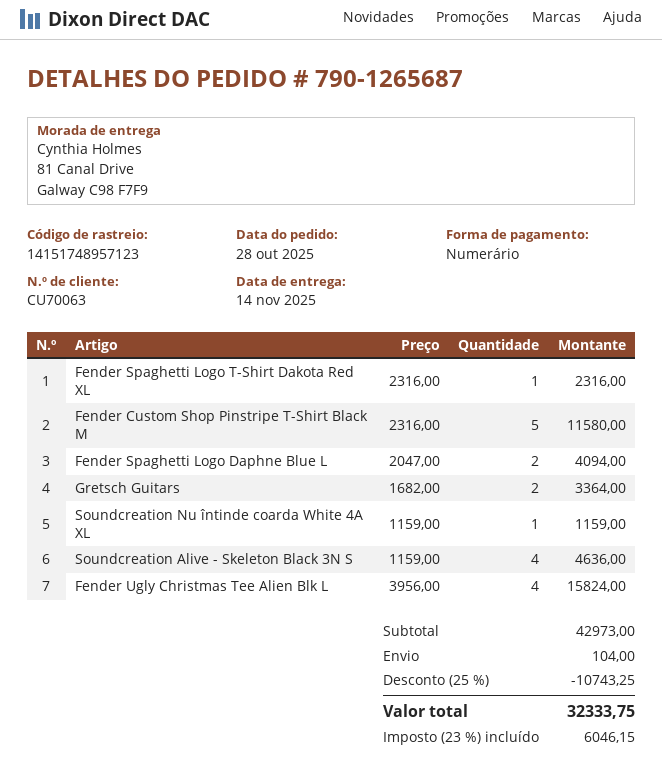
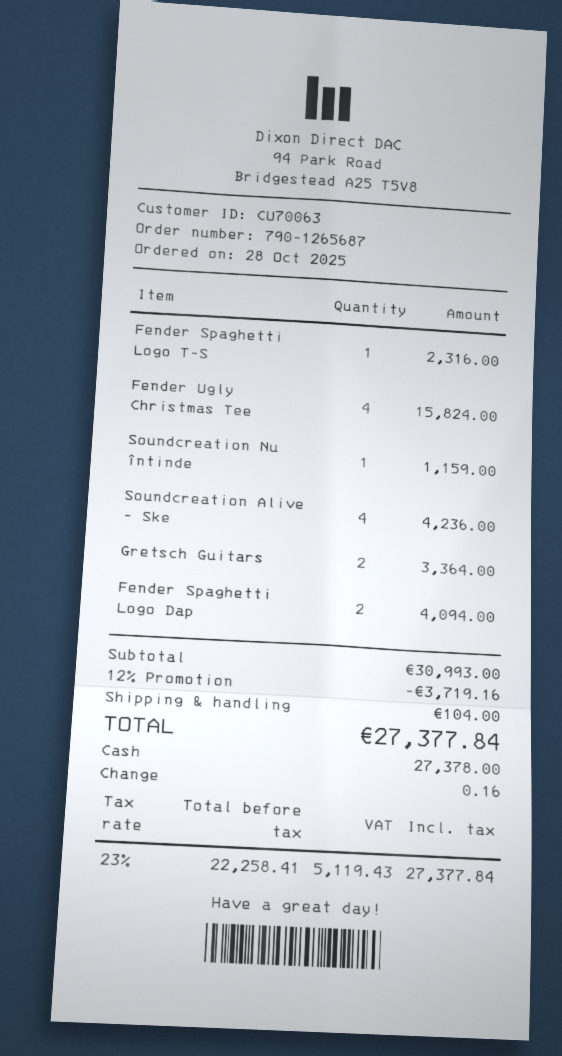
Fender Custom Shop Pinstripe T-Shirt Black M: 5 for 11580.00 -> none
Soundcreation Alive - Skeleton Black 3N S: 4 for 4636.00 -> 4 for 4236.00
subtotal: 42973.00 -> 30993.00
discount: 25% = 10743.25 -> 12% = 3719.16
tax: 23% = 6046.15 -> 23% = 5119.43
total: 32333.75 -> 27377.84

